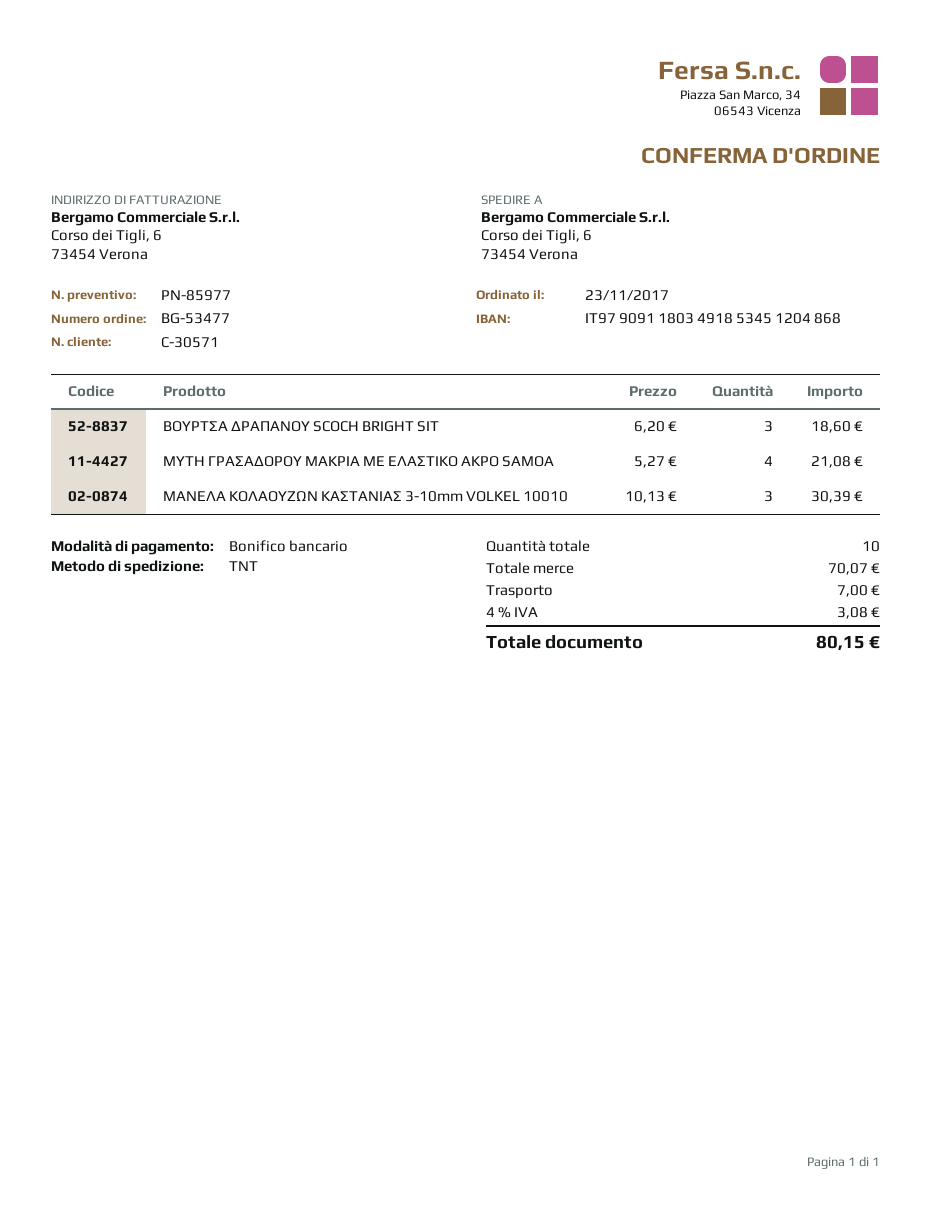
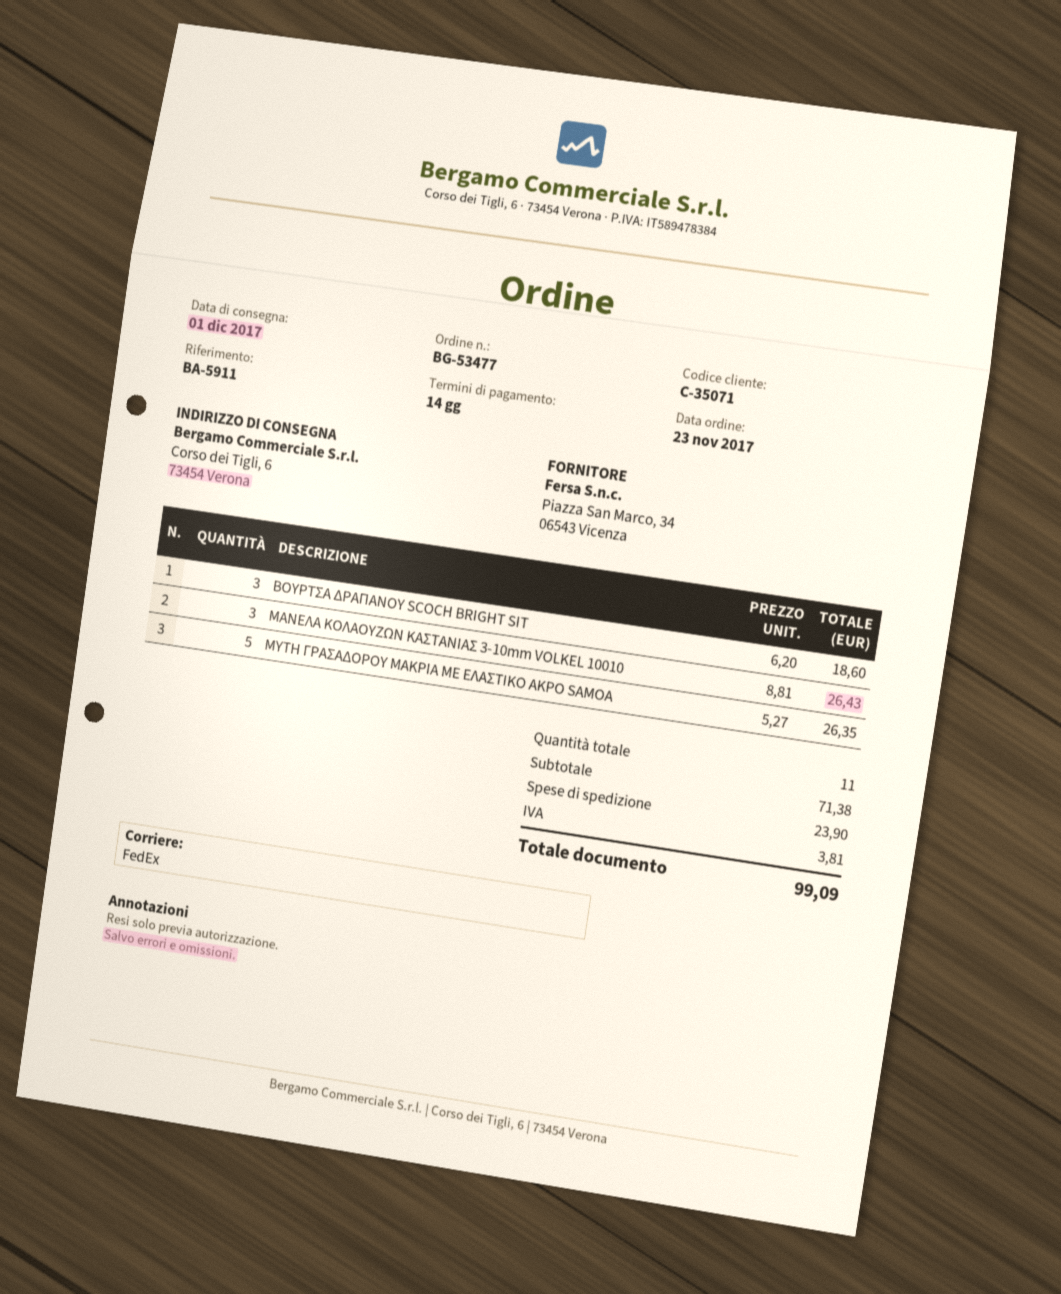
customer number: C-30571 -> C-35071
shipping method: TNT -> FedEx
ΜΥΤΗ ΓΡΑΣΑΔΟΡΟΥ ΜΑΚΡΙΑ ΜΕ ΕΛΑΣΤΙΚΟ ΑΚΡΟ SAMOA: 4 x 5.27 = 21.08 -> 5 x 5.27 = 26.35
ΜΑΝΕΛΑ ΚΟΛΑΟΥΖΩΝ ΚΑΣΤΑΝΙΑΣ 3-10mm VOLKEL 10010: 3 x 10.13 = 30.39 -> 3 x 8.81 = 26.43
total quantity: 10 -> 11
subtotal: 70.07 -> 71.38
shipping: 7.00 -> 23.90
tax: 3.08 -> 3.81
total: 80.15 -> 99.09

